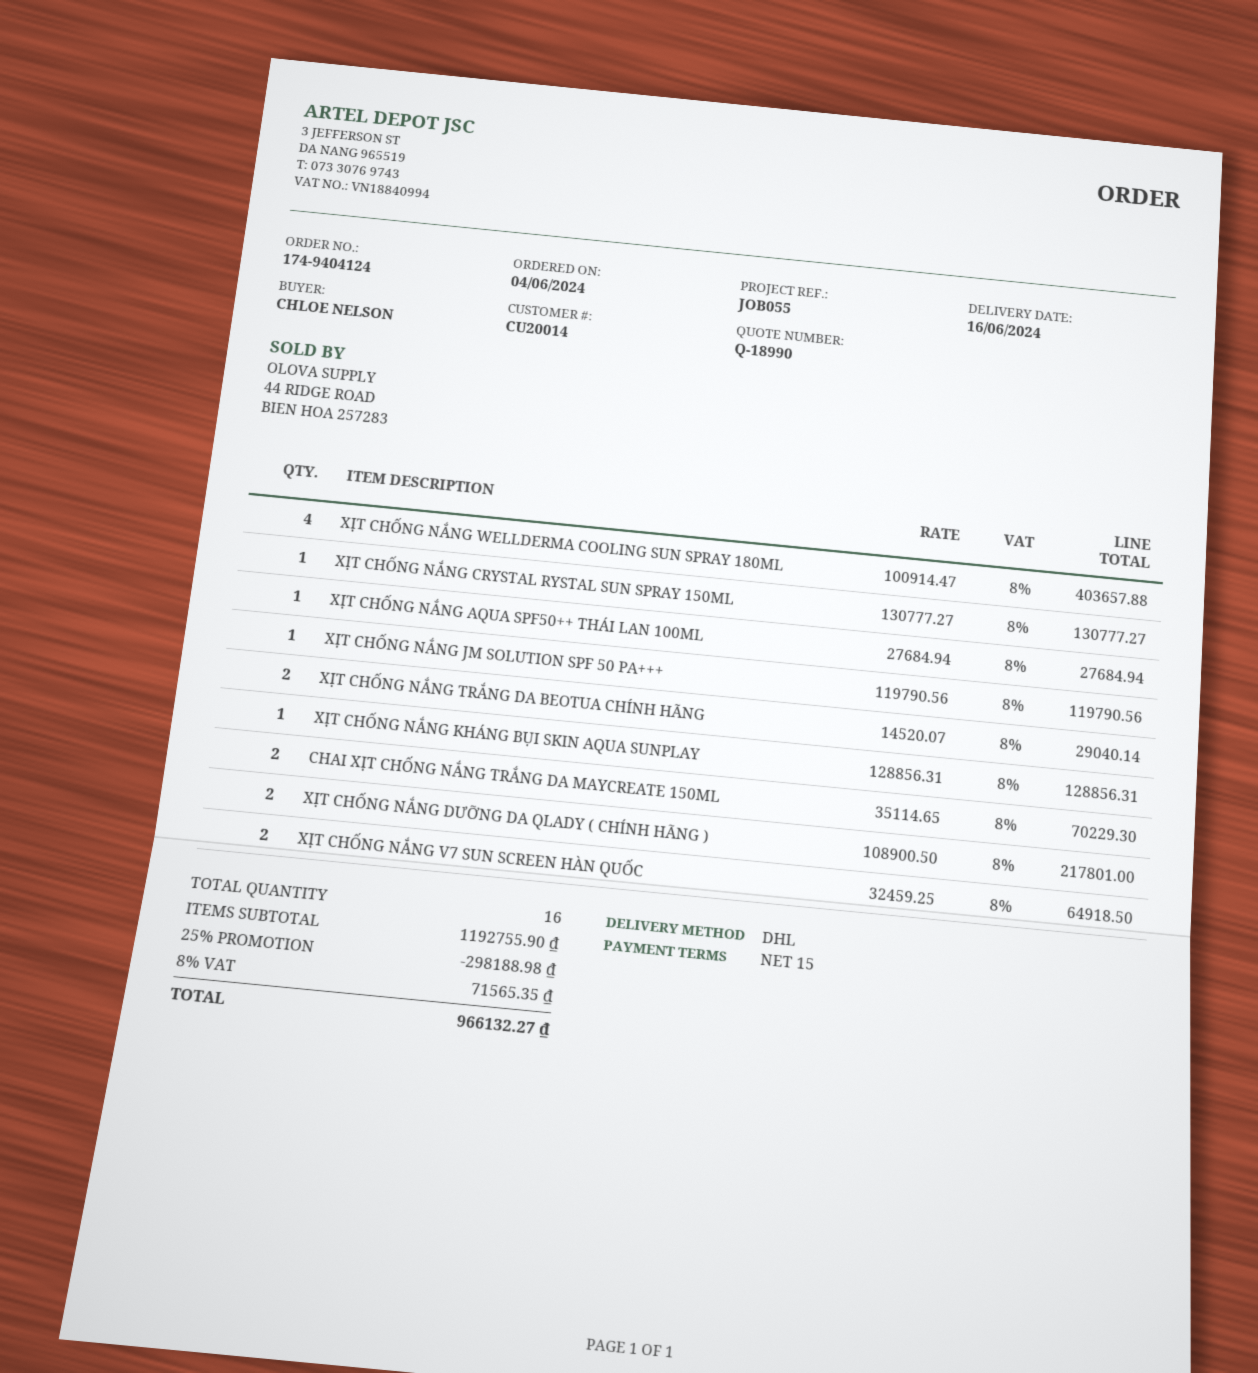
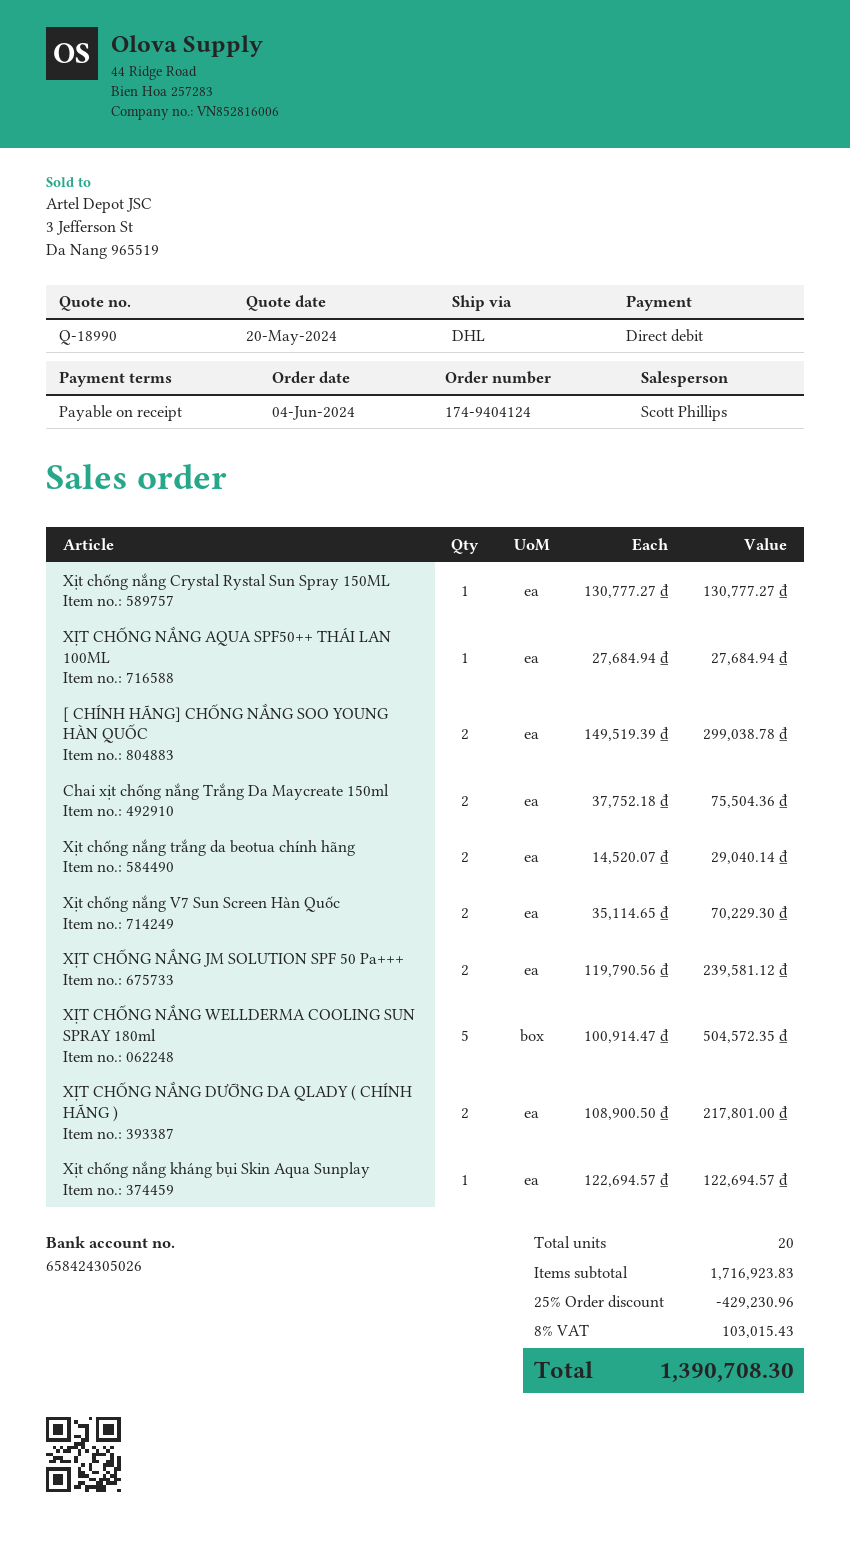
payment terms: 15 days -> on receipt
XỊT CHỐNG NẮNG WELLDERMA COOLING SUN SPRAY 180ML: 4 x 100914.47 = 403657.88 -> 5 x 100914.47 = 504572.35
XỊT CHỐNG NẮNG JM SOLUTION SPF 50 PA+++: 1 x 119790.56 = 119790.56 -> 2 x 119790.56 = 239581.12
XỊT CHỐNG NẮNG KHÁNG BỤI SKIN AQUA SUNPLAY: 1 x 128856.31 = 128856.31 -> 1 x 122694.57 = 122694.57
CHAI XỊT CHỐNG NẮNG TRẮNG DA MAYCREATE 150ML: 2 x 35114.65 = 70229.30 -> 2 x 37752.18 = 75504.36
XỊT CHỐNG NẮNG V7 SUN SCREEN HÀN QUỐC: 2 x 32459.25 = 64918.50 -> 2 x 35114.65 = 70229.30
[ CHÍNH HÃNG] CHỐNG NẮNG SOO YOUNG HÀN QUỐC: none -> 2 x 149519.39 = 299038.78
total quantity: 16 -> 20
subtotal: 1192755.90 -> 1716923.83
discount: 25% = 298188.98 -> 25% = 429230.96
tax: 8% = 71565.35 -> 8% = 103015.43
total: 966132.27 -> 1390708.30

